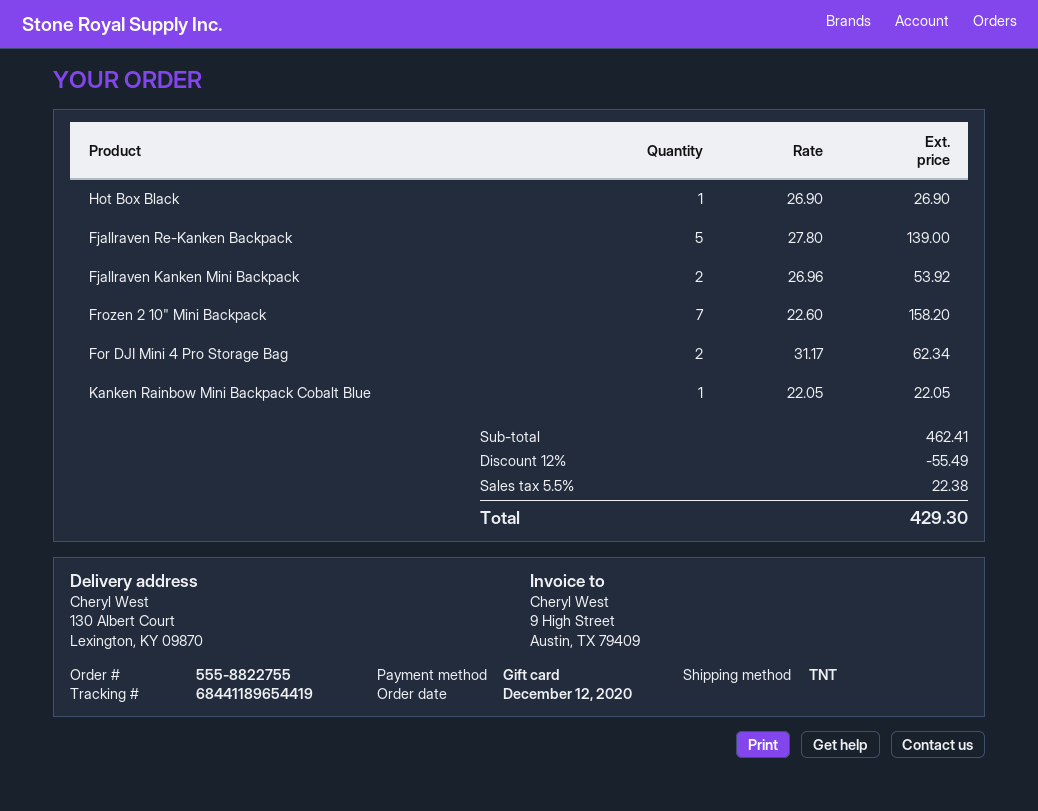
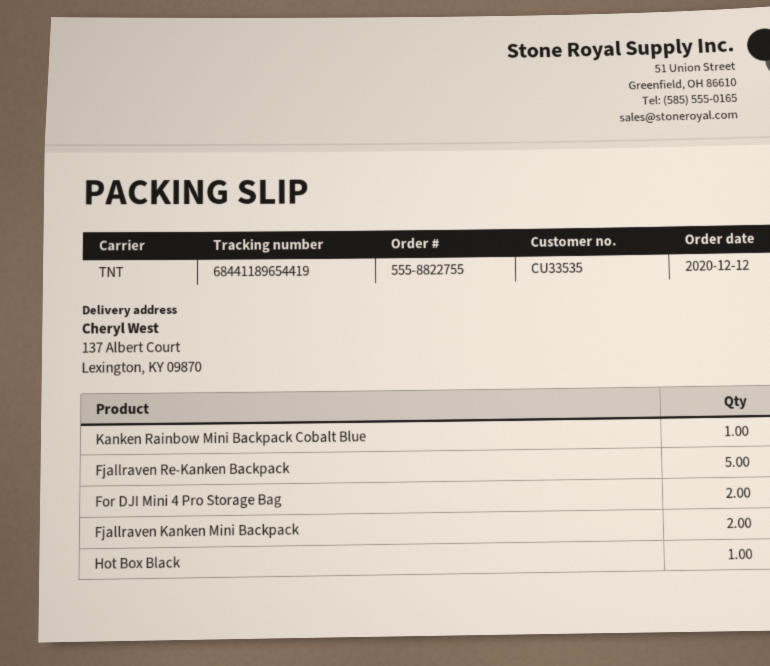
ship to: 130 Albert Court, Lexington, KY 09870 -> 137 Albert Court, Lexington, KY 09870
Frozen 2 10" Mini Backpack: 7 -> none

